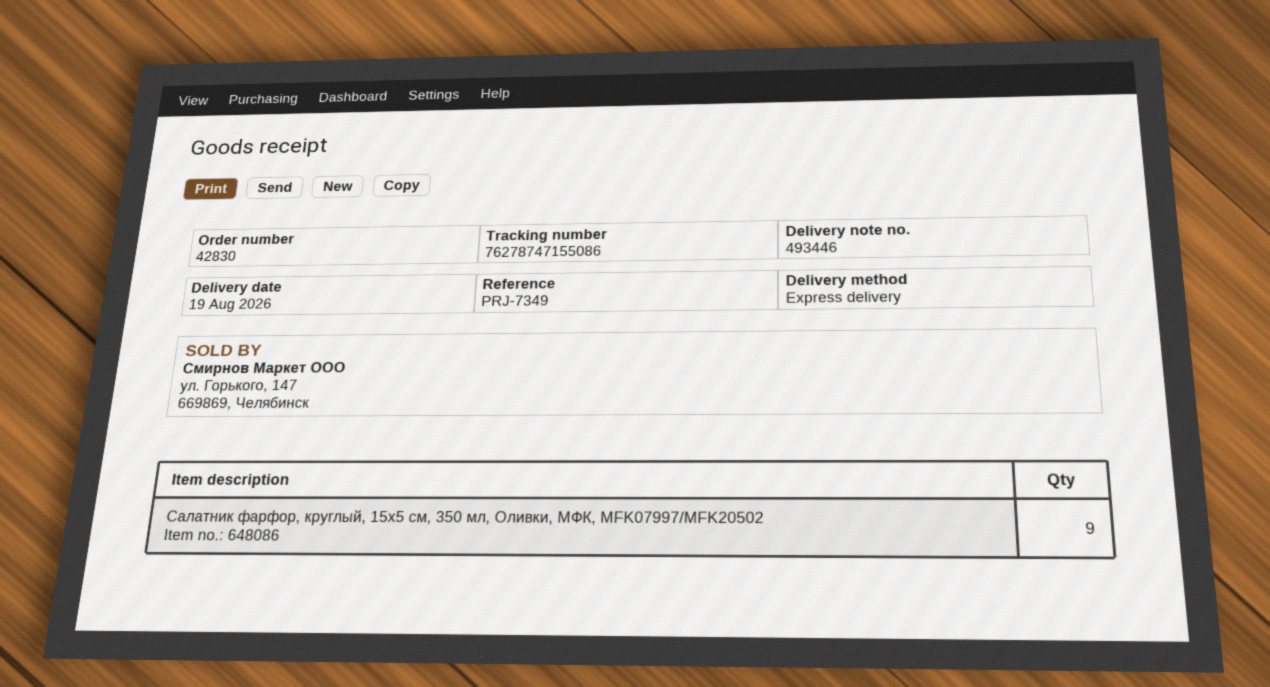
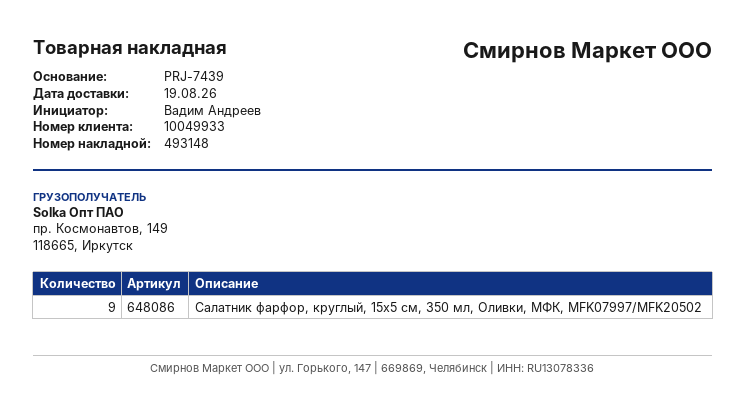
delivery note number: 493446 -> 493148
reference: PRJ-7349 -> PRJ-7439

